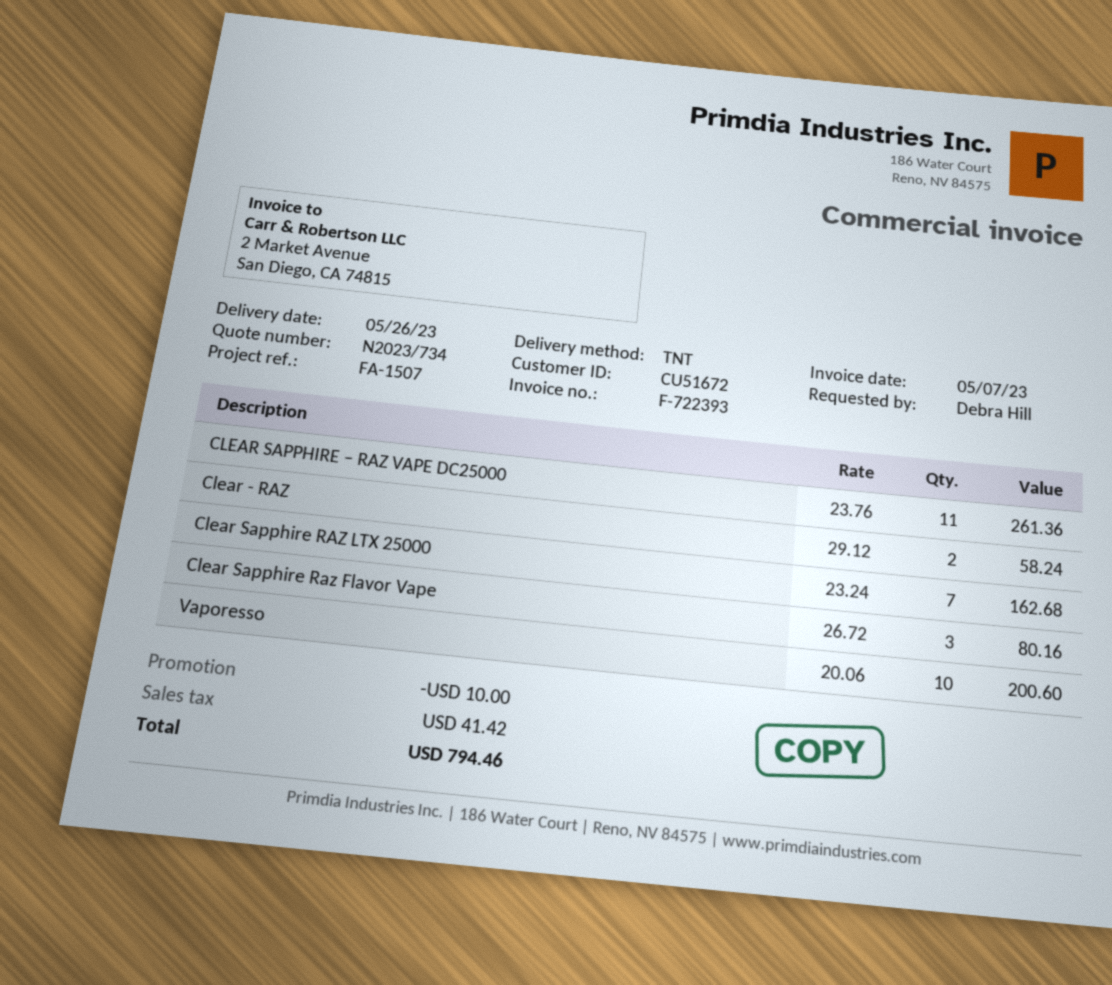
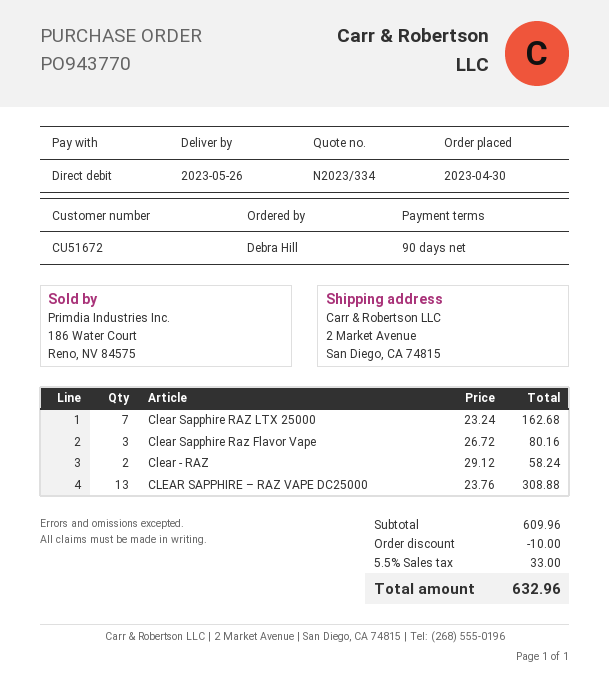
quote number: N2023/734 -> N2023/334
CLEAR SAPPHIRE – RAZ VAPE DC25000: 11 x 23.76 = 261.36 -> 13 x 23.76 = 308.88
Vaporesso: 10 x 20.06 = 200.60 -> none
tax: 41.42 -> 33.00
total: 794.46 -> 632.96

